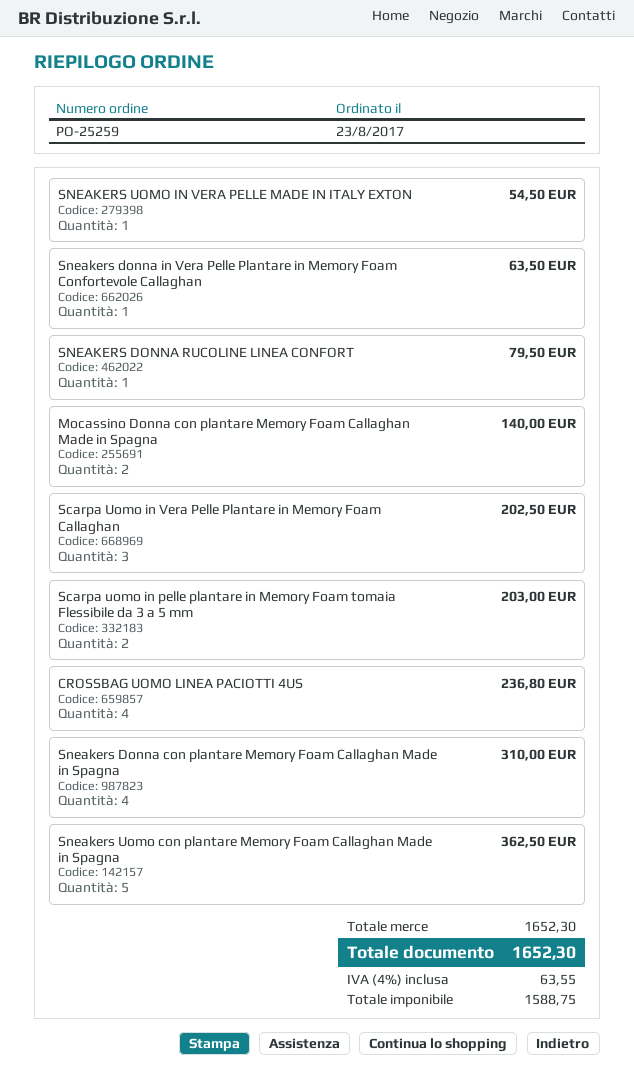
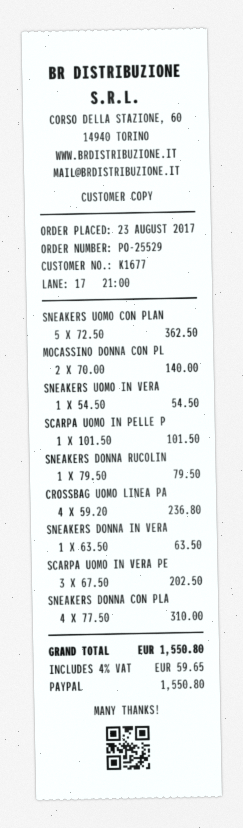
order number: PO-25259 -> PO-25529
Scarpa uomo in pelle plantare in Memory Foam tomaia Flessibile da 3 a 5 mm: 2 for 203.00 -> 1 for 101.50
tax: 4% = 63.55 -> 4% = 59.65
total: 1652.30 -> 1550.80

